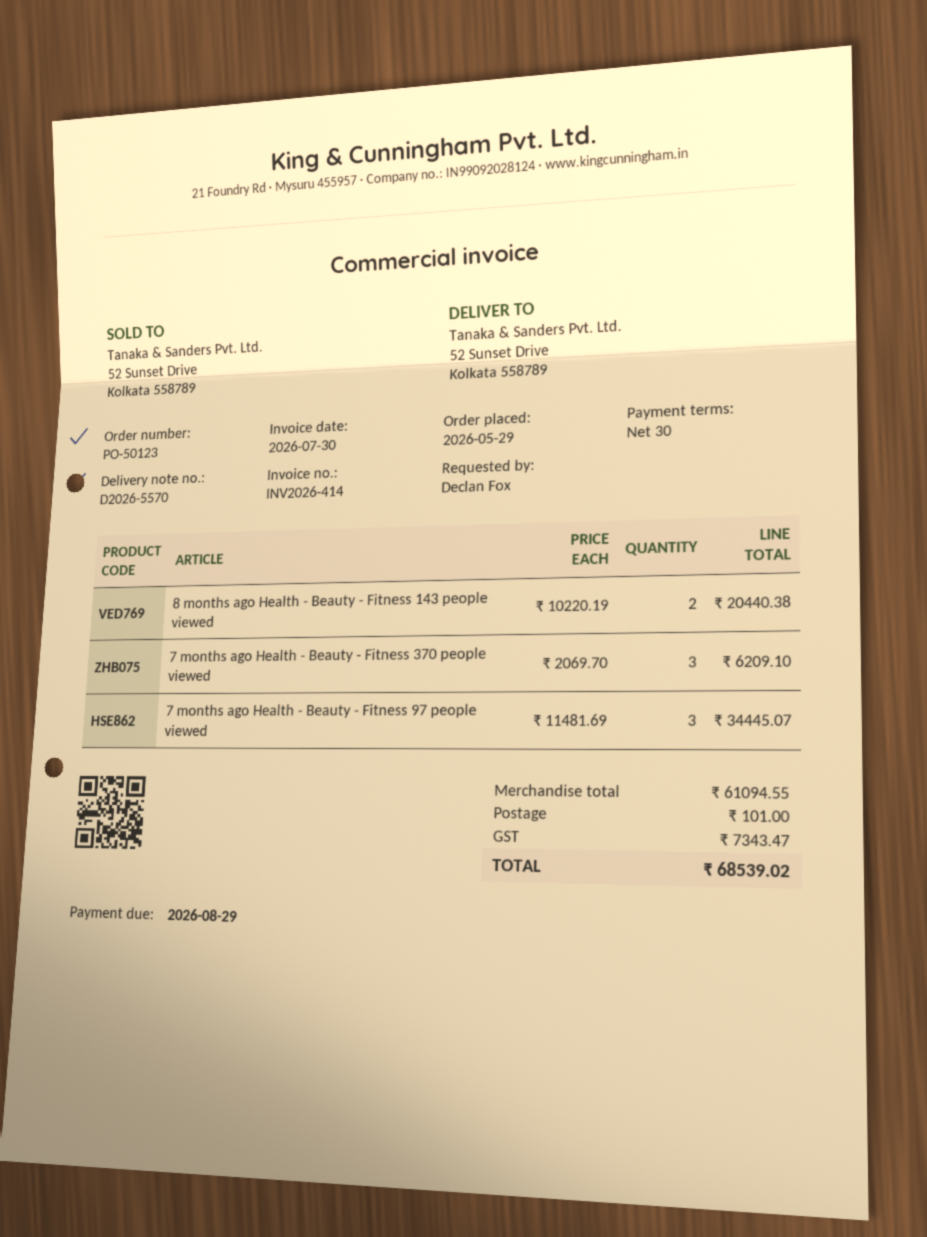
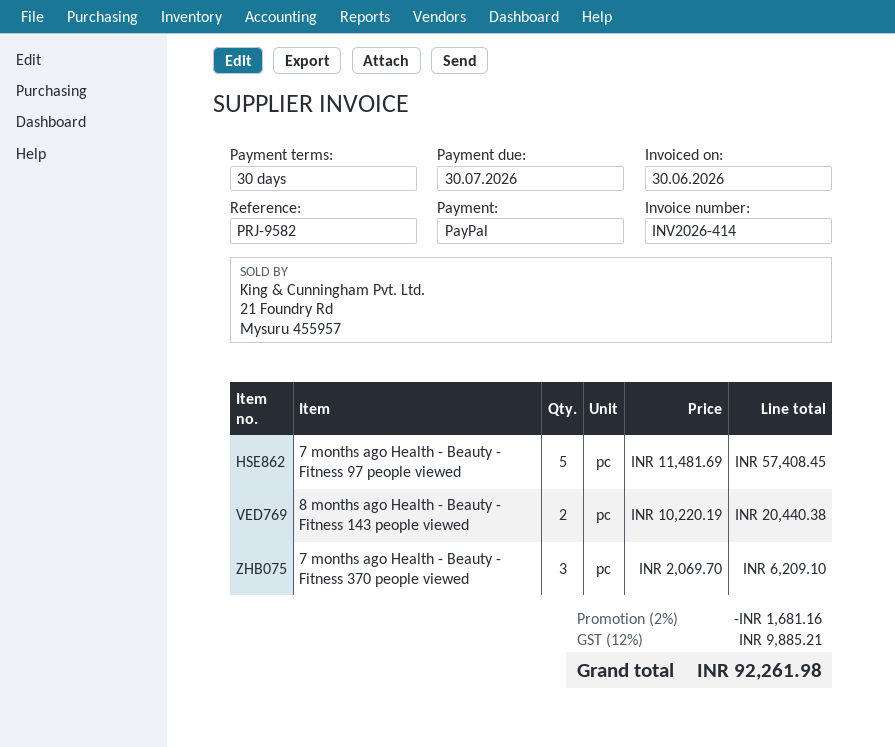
invoice date: 2026-07-30 -> 2026-06-30
due date: 2026-08-29 -> 2026-07-30
7 months ago Health - Beauty - Fitness 97 people viewed: 3 x 11481.69 = 34445.07 -> 5 x 11481.69 = 57408.45
discount: none -> 2% = 1681.16
shipping: 101.00 -> none
tax: 7343.47 -> 9885.21
total: 68539.02 -> 92261.98

